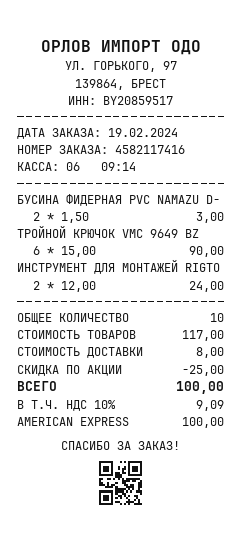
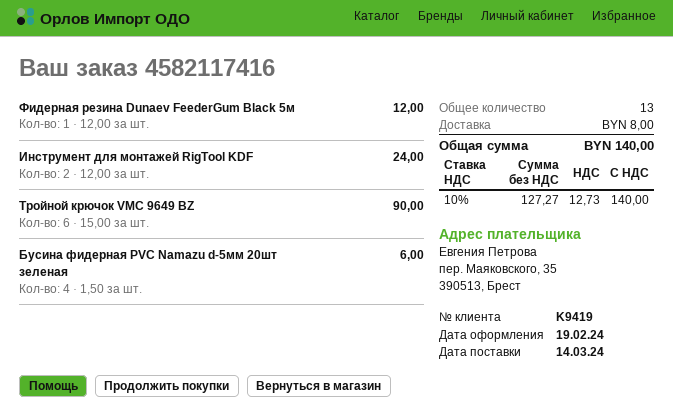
БУСИНА ФИДЕРНАЯ PVC NAMAZU D-: 2 x 1.50 = 3.00 -> 4 x 1.50 = 6.00
Фидерная резина Dunaev FeederGum Black 5м: none -> 1 x 12.00 = 12.00
total quantity: 10 -> 13
discount: 25.00 -> none
tax: 10% = 9.09 -> 10% = 12.73
total: 100.00 -> 140.00

